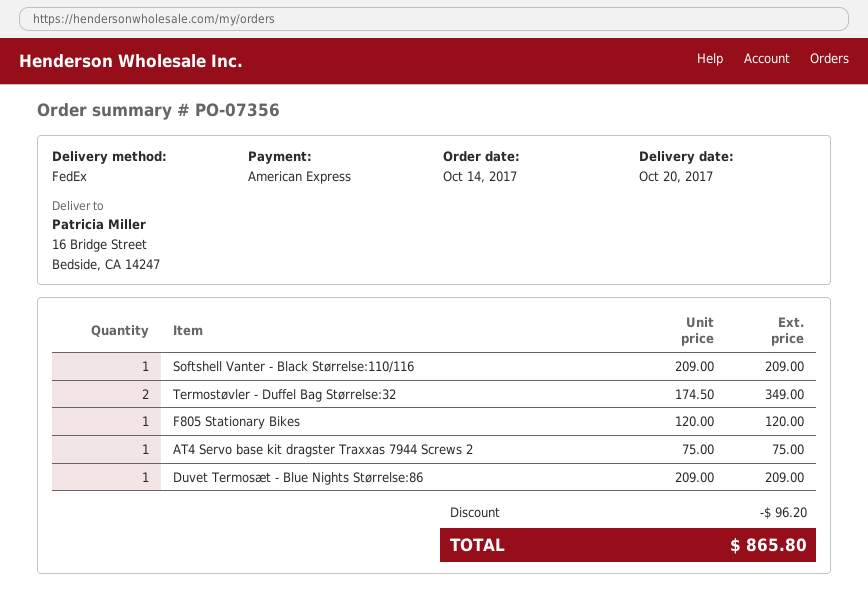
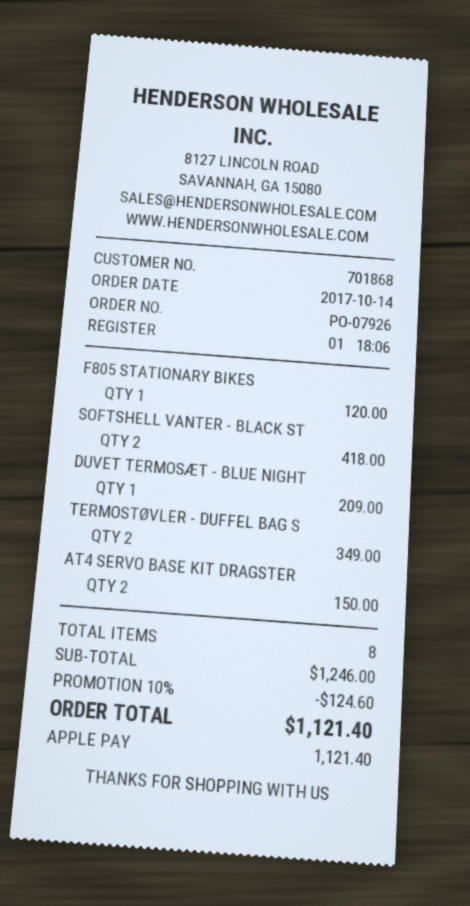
order number: PO-07356 -> PO-07926
payment method: American Express -> Apple Pay
Softshell Vanter - Black Størrelse:110/116: 1 for 209.00 -> 2 for 418.00
AT4 Servo base kit dragster Traxxas 7944 Screws 2: 1 for 75.00 -> 2 for 150.00
discount: 96.20 -> 124.60
total: 865.80 -> 1121.40

